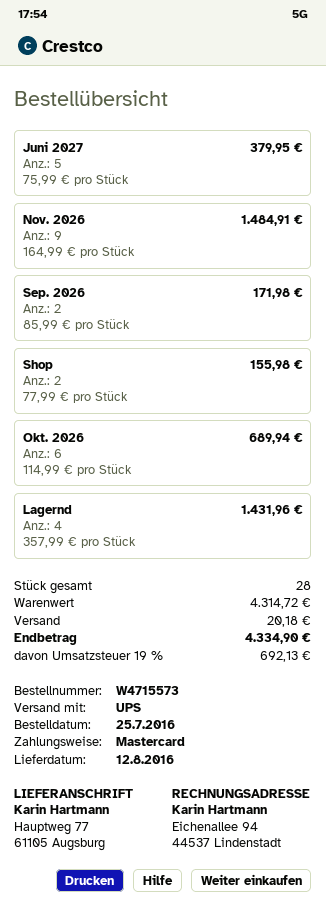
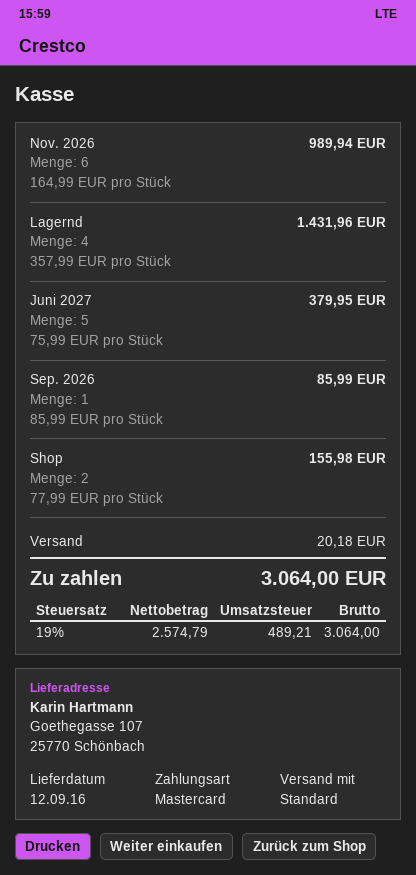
delivery date: 2016-08-12 -> 2016-09-12
shipping method: UPS -> standard
ship to: Hauptweg 77, 61105 Augsburg -> Goethegasse 107, 25770 Schönbach
Nov. 2026: 9 x 164.99 = 1484.91 -> 6 x 164.99 = 989.94
Sep. 2026: 2 x 85.99 = 171.98 -> 1 x 85.99 = 85.99
Okt. 2026: 6 x 114.99 = 689.94 -> none
tax: 19% = 692.13 -> 19% = 489.21
total: 4334.90 -> 3064.00

